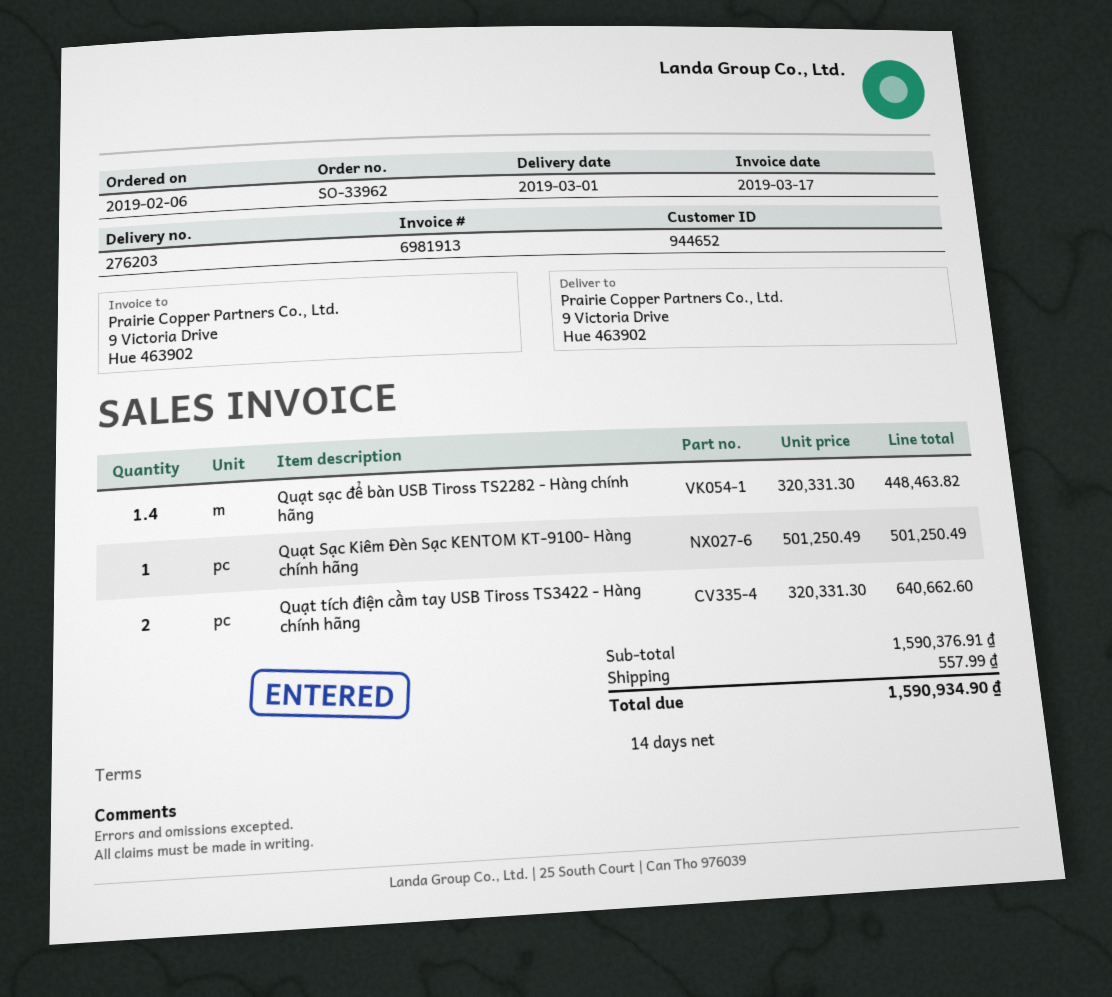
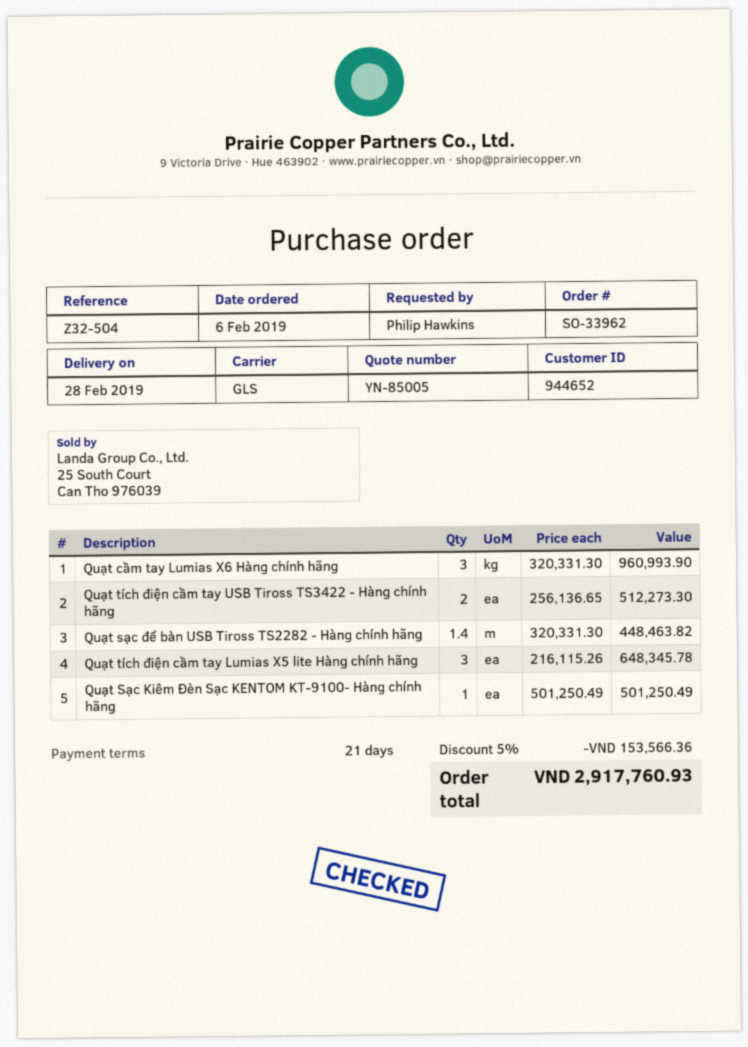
delivery date: 2019-03-01 -> 2019-02-28
payment terms: 14 days -> 21 days
Quạt tích điện cầm tay USB Tiross TS3422 - Hàng chính hãng: 2 x 320331.30 = 640662.60 -> 2 x 256136.65 = 512273.30
Quạt cầm tay Lumias X6 Hàng chính hãng: none -> 3 x 320331.30 = 960993.90
Quạt tích điện cầm tay Lumias X5 lite Hàng chính hãng: none -> 3 x 216115.26 = 648345.78
discount: none -> 5% = 153566.36
shipping: 557.99 -> none
total: 1590934.90 -> 2917760.93

